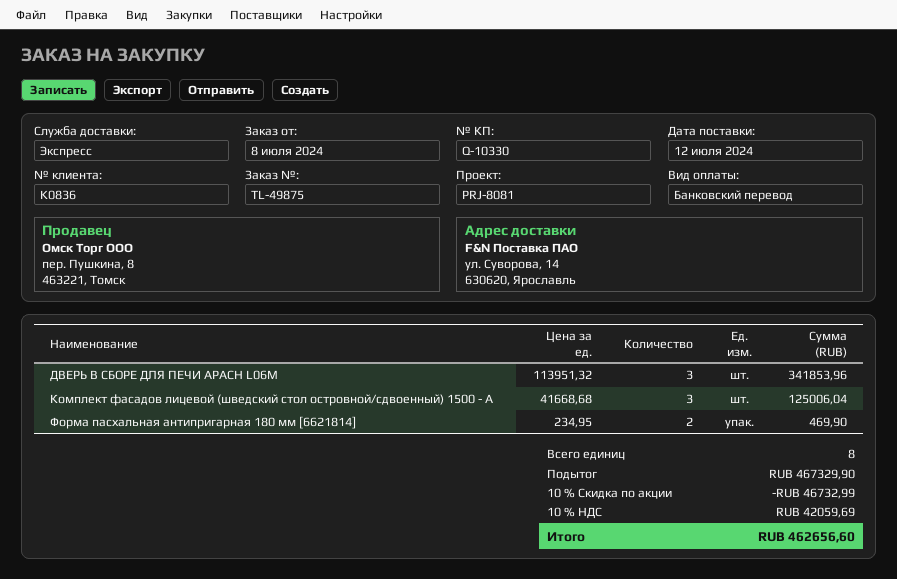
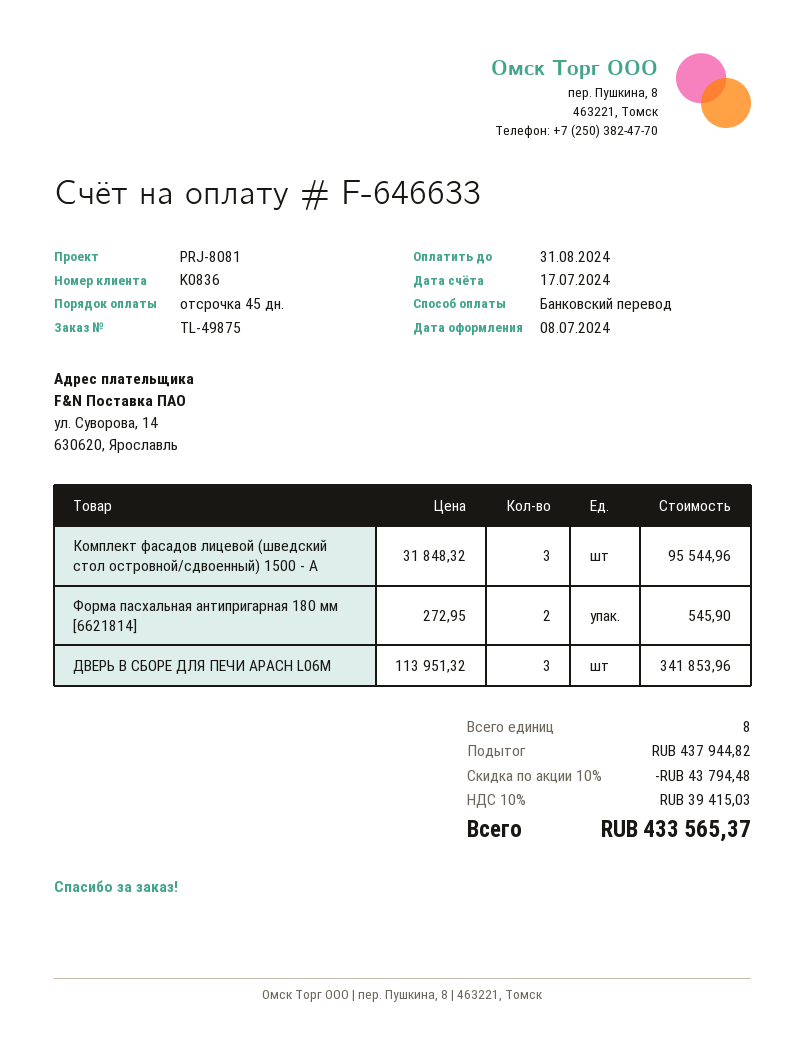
Комплект фасадов лицевой (шведский стол островной/сдвоенный) 1500 - A: 3 x 41668.68 = 125006.04 -> 3 x 31848.32 = 95544.96
Форма пасхальная антипригарная 180 мм [6621814]: 2 x 234.95 = 469.90 -> 2 x 272.95 = 545.90
subtotal: 467329.90 -> 437944.82
discount: 10% = 46732.99 -> 10% = 43794.48
tax: 10% = 42059.69 -> 10% = 39415.03
total: 462656.60 -> 433565.37

